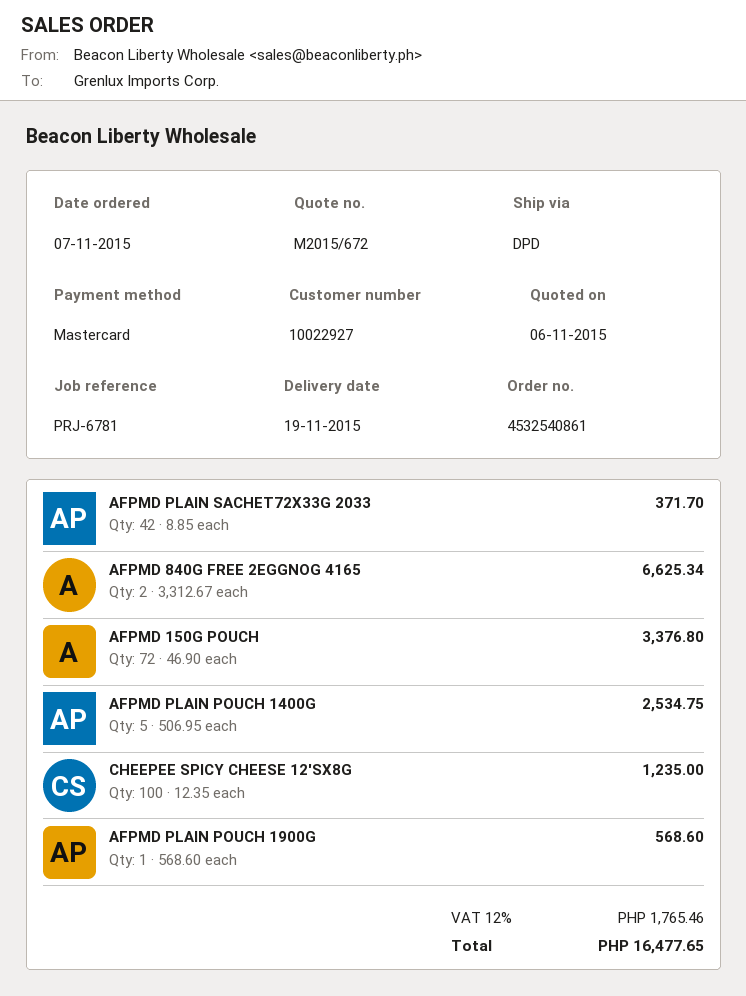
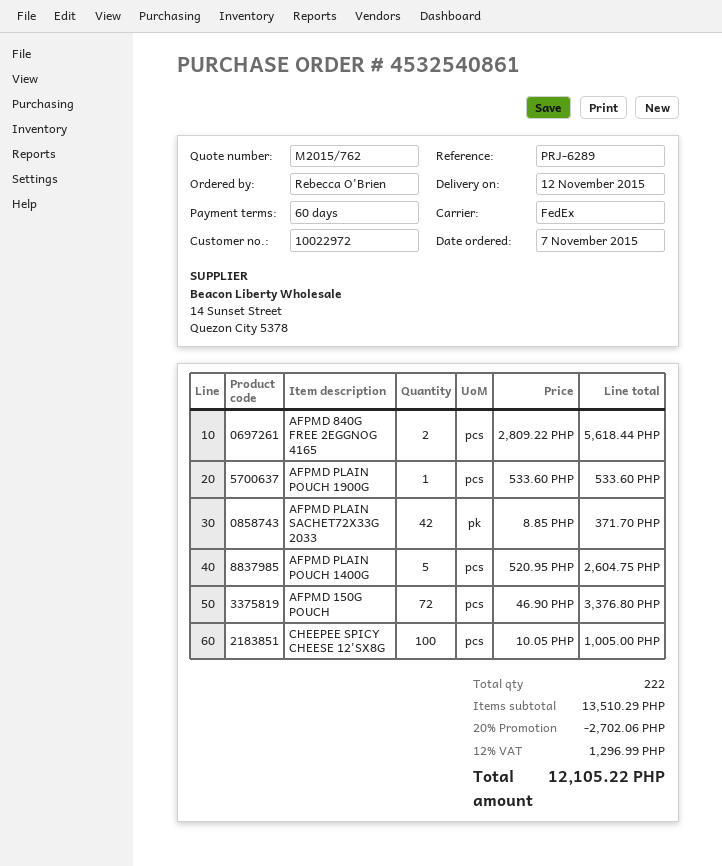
quote number: M2015/672 -> M2015/762
delivery date: 2015-11-19 -> 2015-11-12
customer number: 10022927 -> 10022972
reference: PRJ-6781 -> PRJ-6289
shipping method: DPD -> FedEx
AFPMD 840G FREE 2EGGNOG 4165: 2 x 3312.67 = 6625.34 -> 2 x 2809.22 = 5618.44
AFPMD PLAIN POUCH 1400G: 5 x 506.95 = 2534.75 -> 5 x 520.95 = 2604.75
CHEEPEE SPICY CHEESE 12'SX8G: 100 x 12.35 = 1235.00 -> 100 x 10.05 = 1005.00
AFPMD PLAIN POUCH 1900G: 1 x 568.60 = 568.60 -> 1 x 533.60 = 533.60
discount: none -> 20% = 2702.06
tax: 12% = 1765.46 -> 12% = 1296.99
total: 16477.65 -> 12105.22

